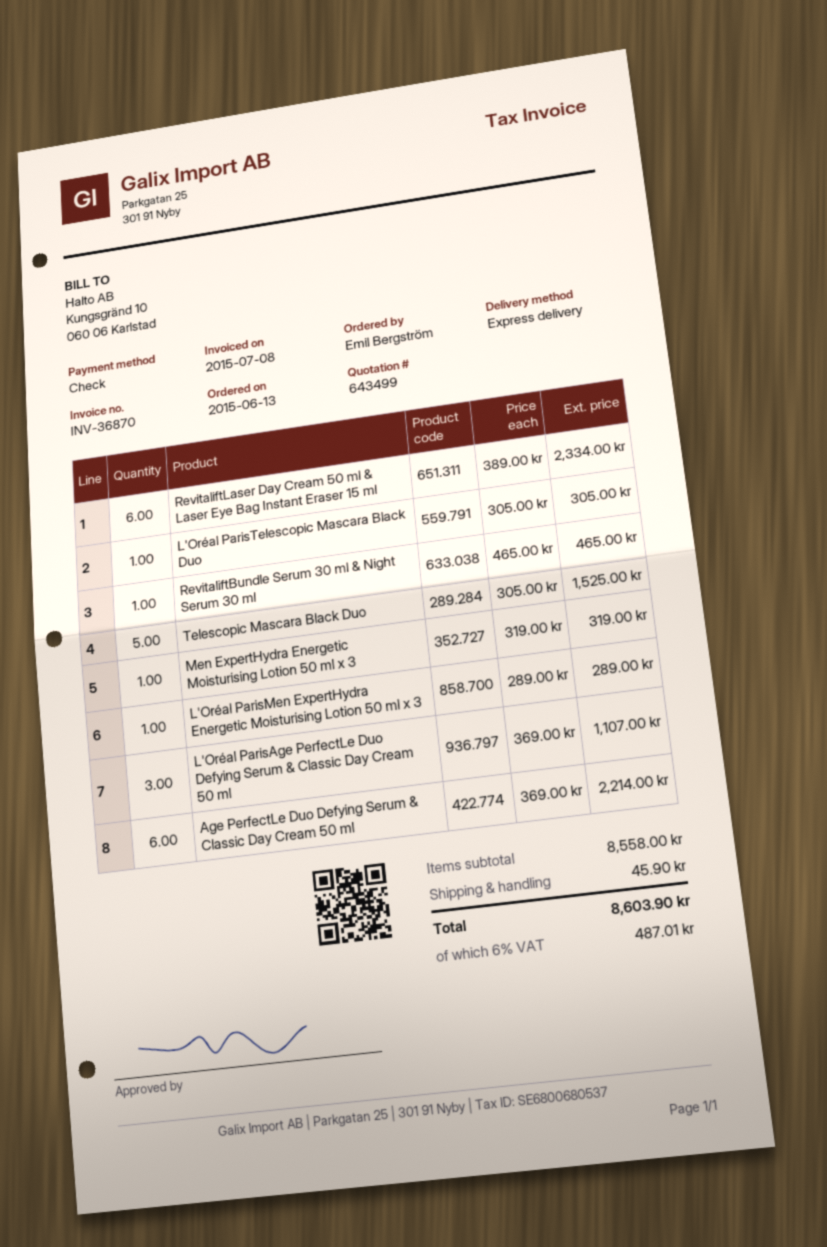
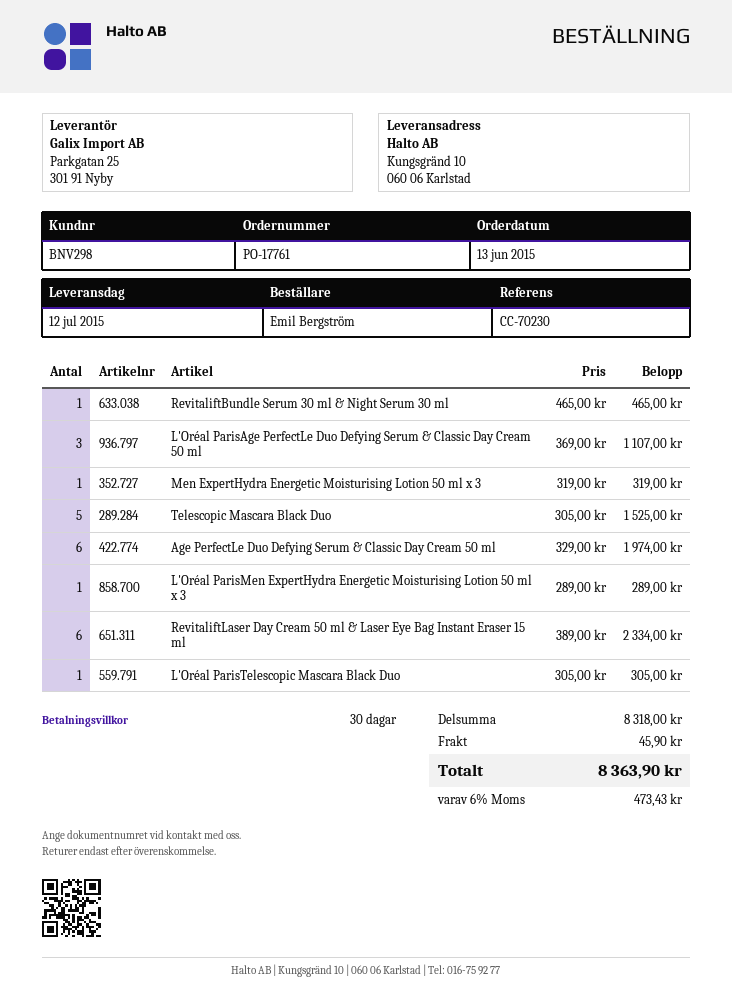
Age PerfectLe Duo Defying Serum & Classic Day Cream 50 ml: 6 x 369.00 = 2214.00 -> 6 x 329.00 = 1974.00
subtotal: 8558.00 -> 8318.00
tax: 6% = 487.01 -> 6% = 473.43
total: 8603.90 -> 8363.90

